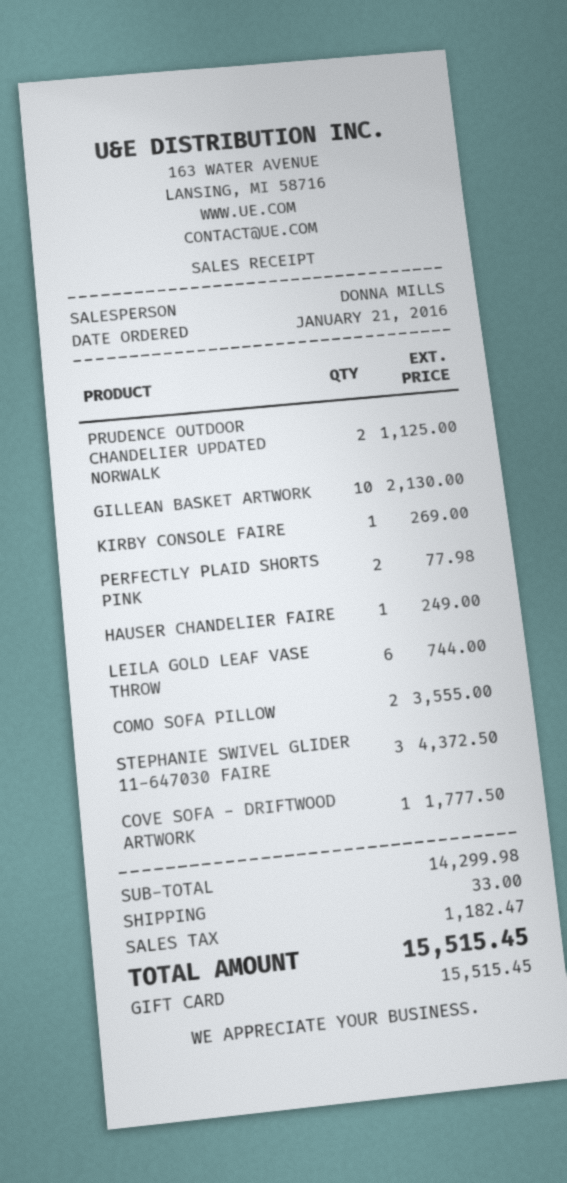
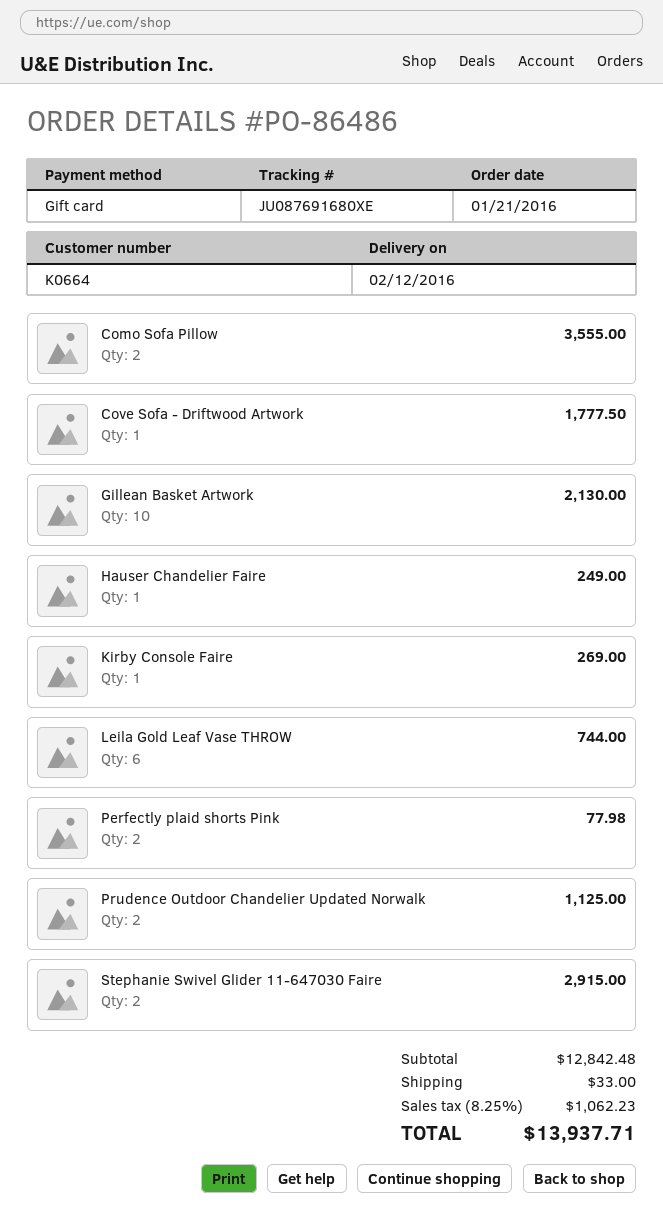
STEPHANIE SWIVEL GLIDER 11-647030 FAIRE: 3 for 4372.50 -> 2 for 2915.00
subtotal: 14299.98 -> 12842.48
tax: 1182.47 -> 1062.23
total: 15515.45 -> 13937.71

